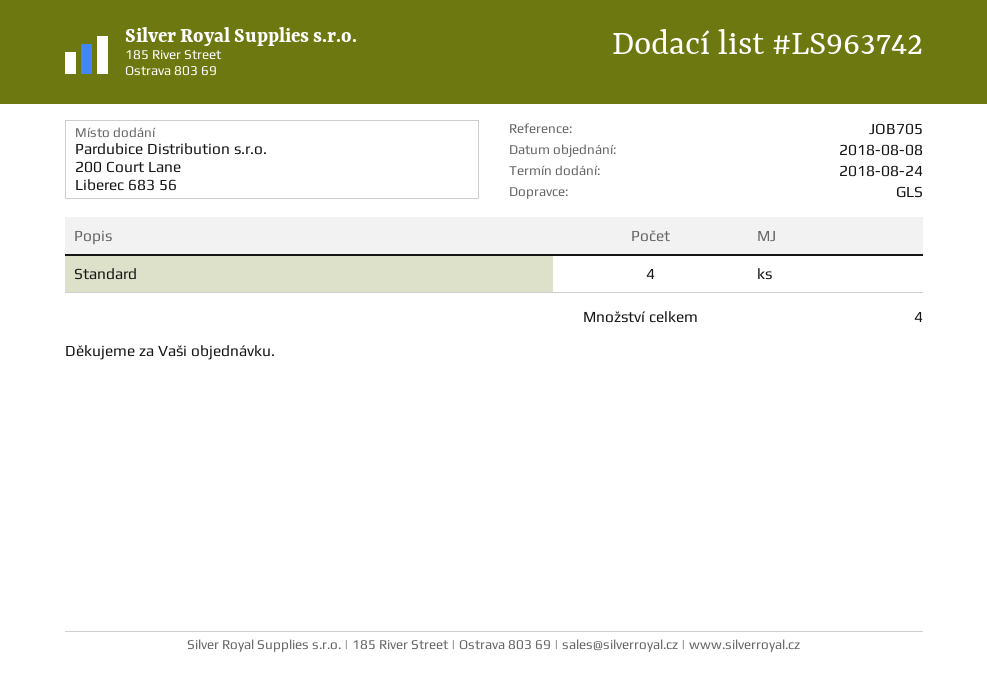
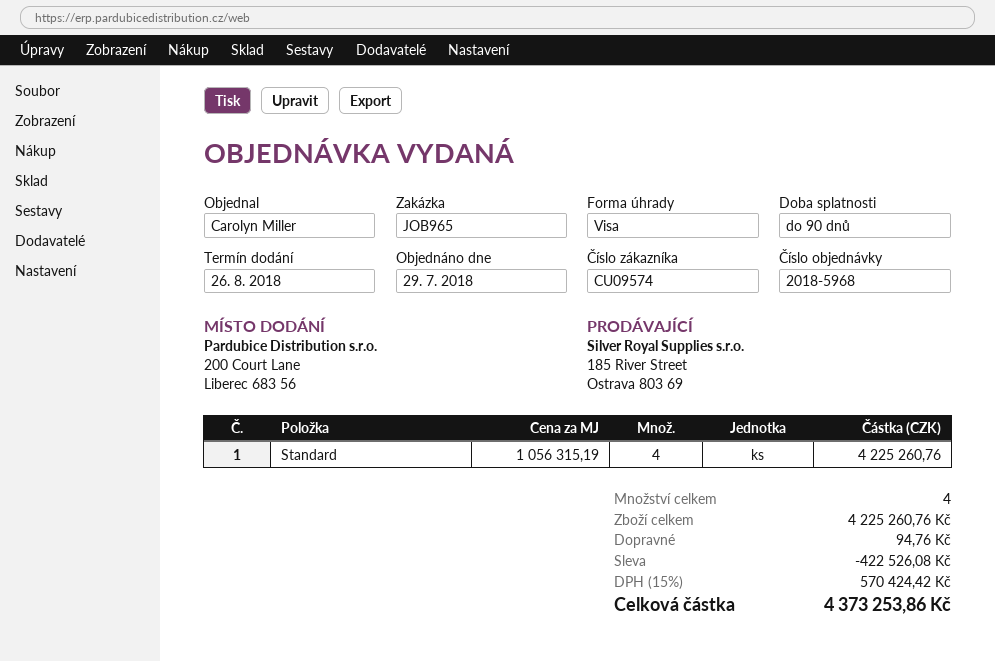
order date: 2018-08-08 -> 2018-07-29
delivery date: 2018-08-24 -> 2018-08-26
reference: JOB705 -> JOB965

